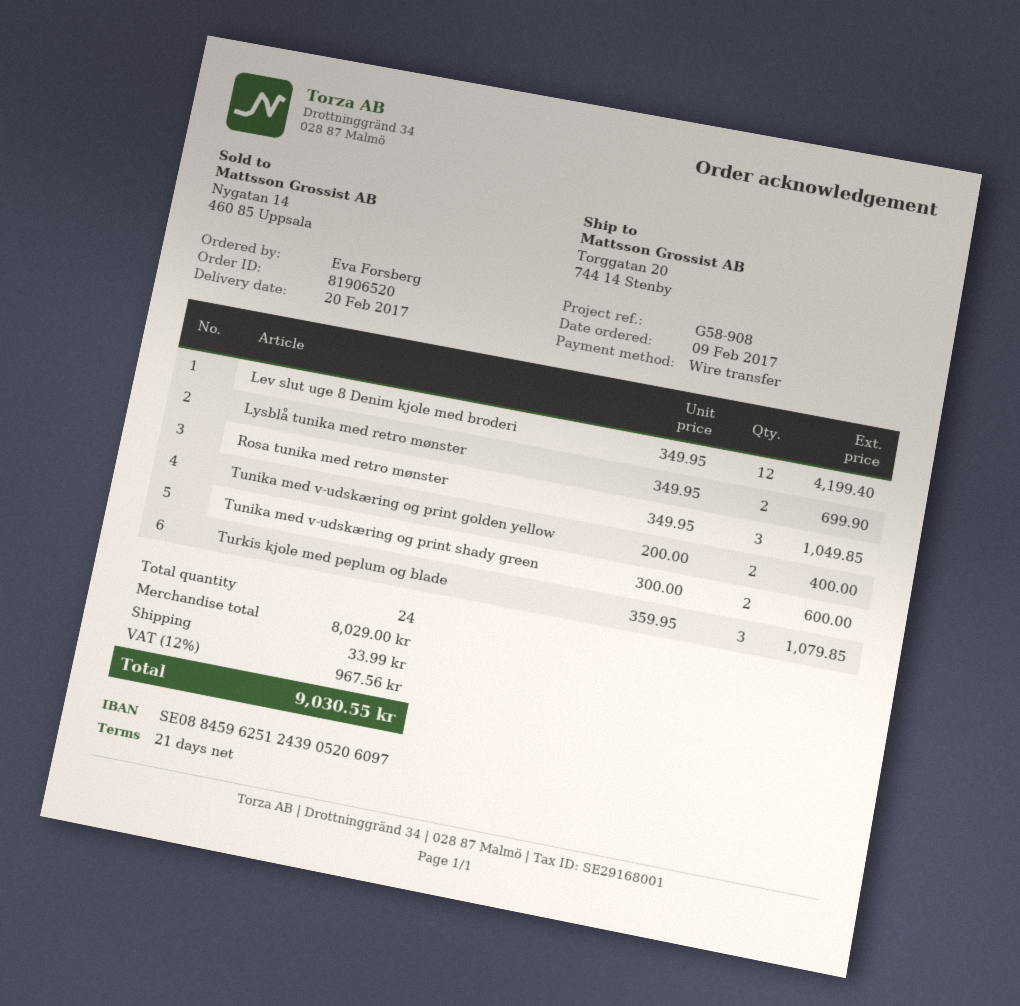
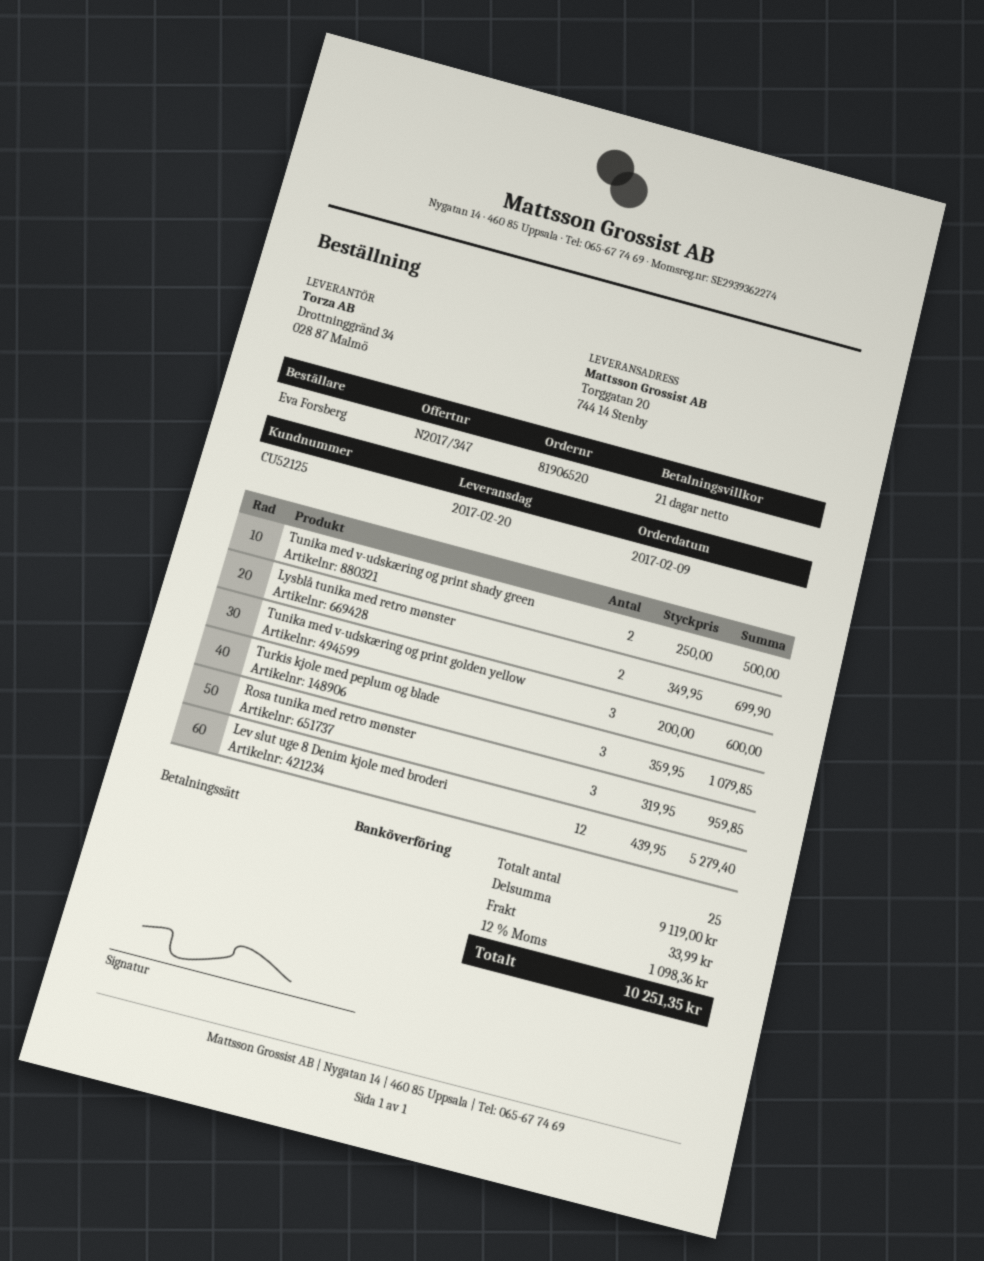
Lev slut uge 8 Denim kjole med broderi: 12 x 349.95 = 4199.40 -> 12 x 439.95 = 5279.40
Rosa tunika med retro mønster: 3 x 349.95 = 1049.85 -> 3 x 319.95 = 959.85
Tunika med v-udskæring og print golden yellow: 2 x 200.00 = 400.00 -> 3 x 200.00 = 600.00
Tunika med v-udskæring og print shady green: 2 x 300.00 = 600.00 -> 2 x 250.00 = 500.00
total quantity: 24 -> 25
subtotal: 8029.00 -> 9119.00
tax: 12% = 967.56 -> 12% = 1098.36
total: 9030.55 -> 10251.35

